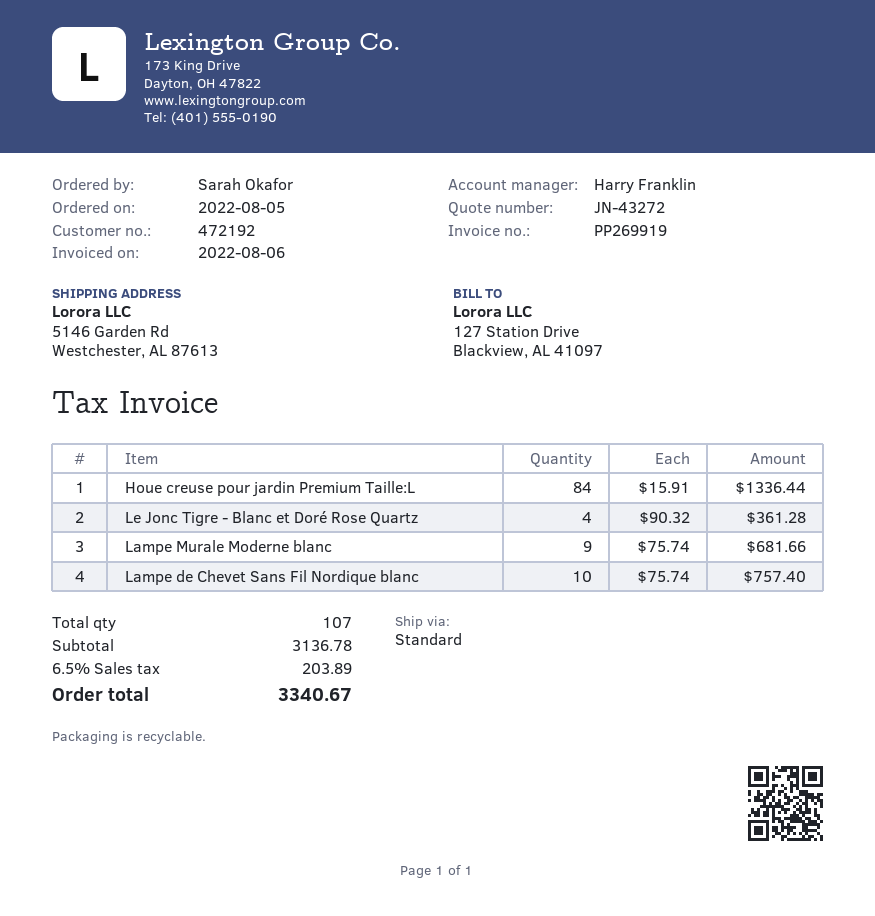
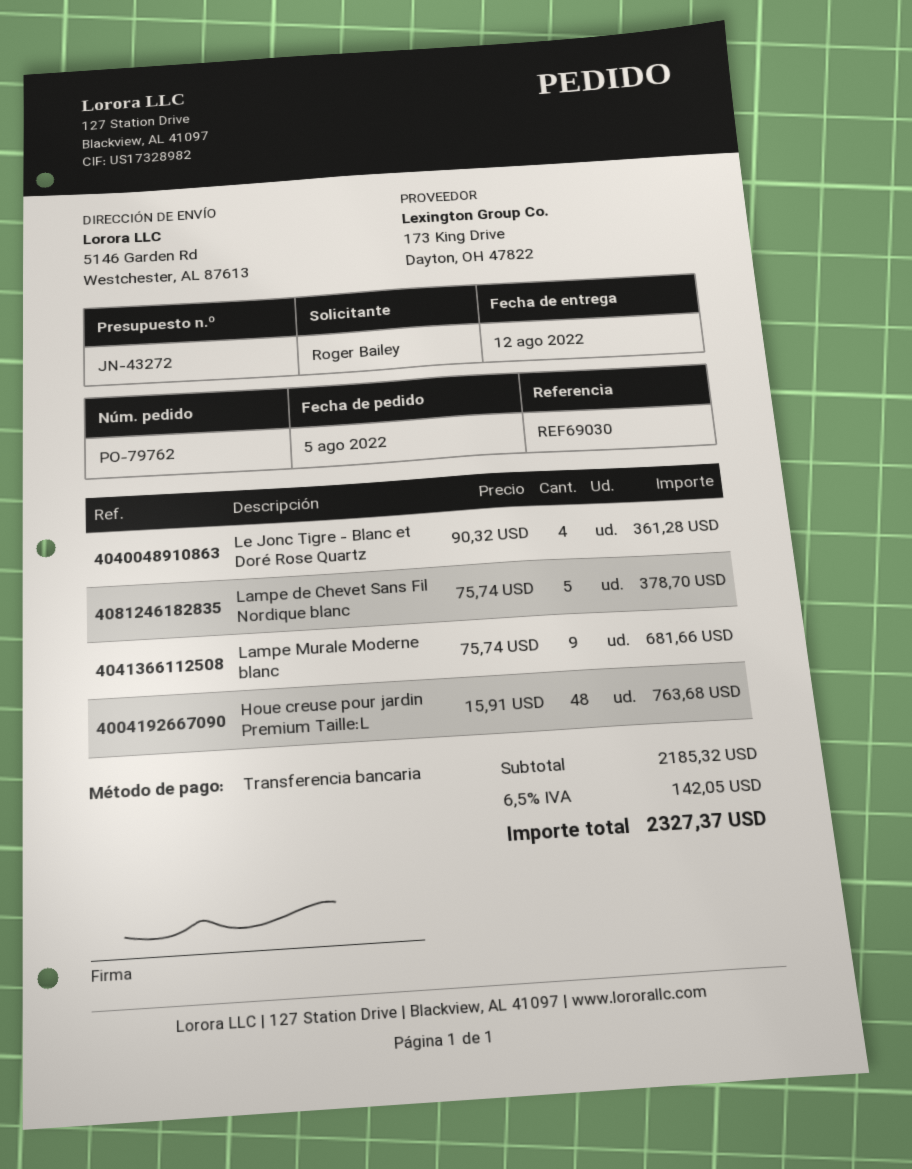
ordered by: Sarah Okafor -> Roger Bailey
Houe creuse pour jardin Premium Taille:L: 84 x 15.91 = 1336.44 -> 48 x 15.91 = 763.68
Lampe de Chevet Sans Fil Nordique blanc: 10 x 75.74 = 757.40 -> 5 x 75.74 = 378.70
subtotal: 3136.78 -> 2185.32
tax: 6.5% = 203.89 -> 6.5% = 142.05
total: 3340.67 -> 2327.37

